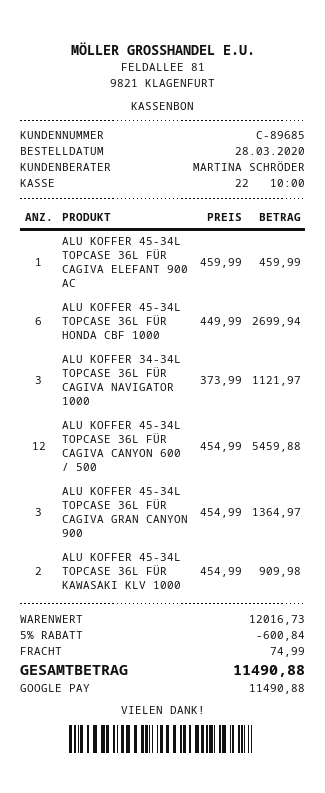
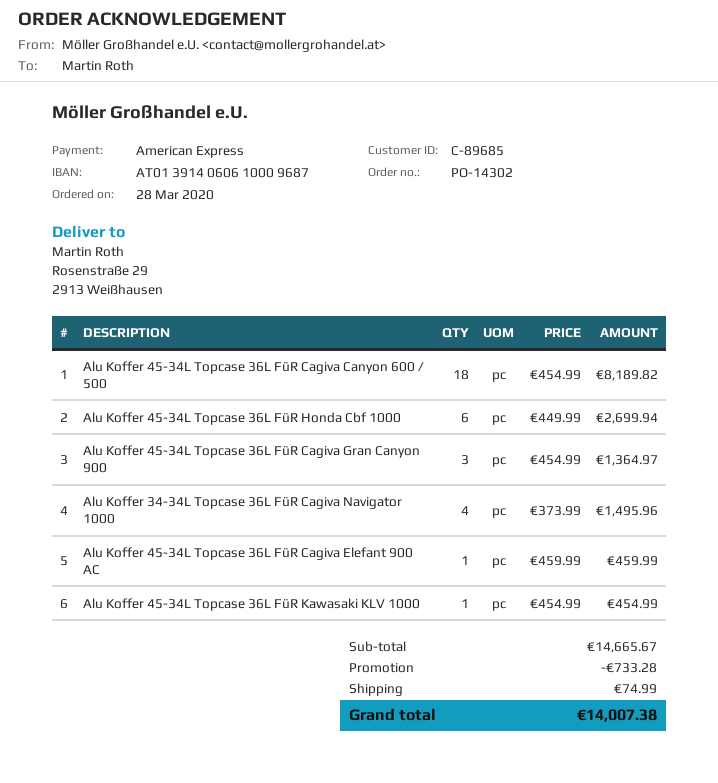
payment method: Google Pay -> American Express
ALU KOFFER 34-34L TOPCASE 36L FÜR CAGIVA NAVIGATOR 1000: 3 x 373.99 = 1121.97 -> 4 x 373.99 = 1495.96
ALU KOFFER 45-34L TOPCASE 36L FÜR CAGIVA CANYON 600 / 500: 12 x 454.99 = 5459.88 -> 18 x 454.99 = 8189.82
ALU KOFFER 45-34L TOPCASE 36L FÜR KAWASAKI KLV 1000: 2 x 454.99 = 909.98 -> 1 x 454.99 = 454.99
subtotal: 12016.73 -> 14665.67
discount: 600.84 -> 733.28
total: 11490.88 -> 14007.38

